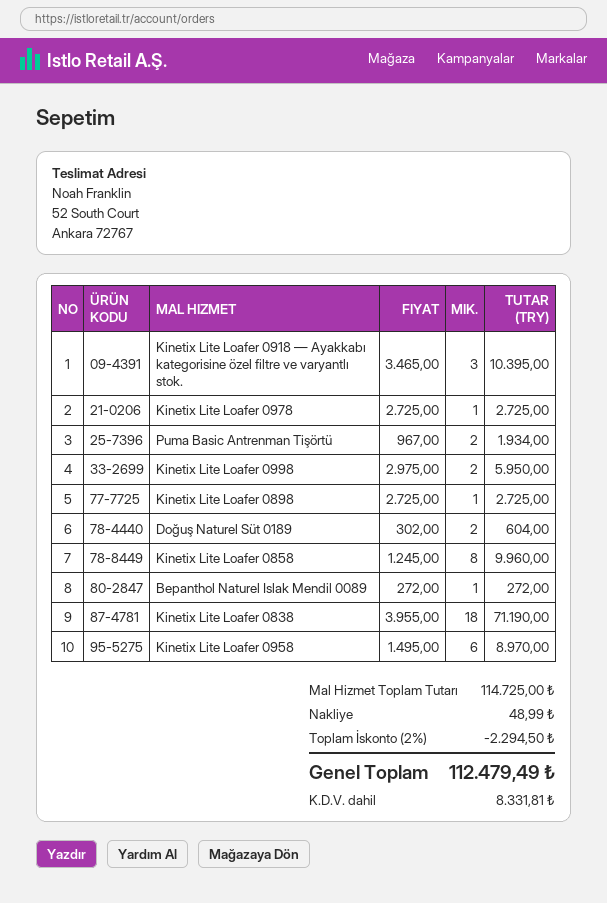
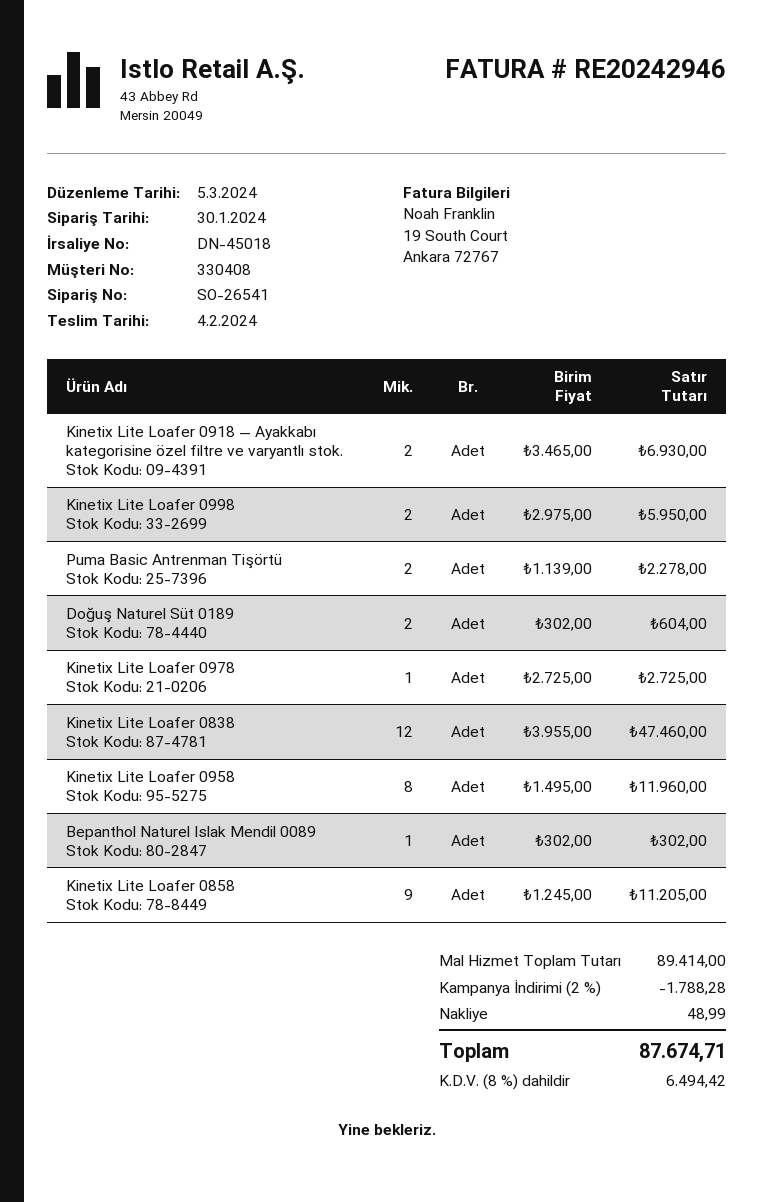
Kinetix Lite Loafer 0918 — Ayakkabı kategorisine özel filtre ve varyantlı stok.: 3 x 3465.00 = 10395.00 -> 2 x 3465.00 = 6930.00
Puma Basic Antrenman Tişörtü: 2 x 967.00 = 1934.00 -> 2 x 1139.00 = 2278.00
Kinetix Lite Loafer 0898: 1 x 2725.00 = 2725.00 -> none
Kinetix Lite Loafer 0858: 8 x 1245.00 = 9960.00 -> 9 x 1245.00 = 11205.00
Bepanthol Naturel Islak Mendil 0089: 1 x 272.00 = 272.00 -> 1 x 302.00 = 302.00
Kinetix Lite Loafer 0838: 18 x 3955.00 = 71190.00 -> 12 x 3955.00 = 47460.00
Kinetix Lite Loafer 0958: 6 x 1495.00 = 8970.00 -> 8 x 1495.00 = 11960.00
subtotal: 114725.00 -> 89414.00
discount: 2% = 2294.50 -> 2% = 1788.28
tax: 8331.81 -> 6494.42
total: 112479.49 -> 87674.71

